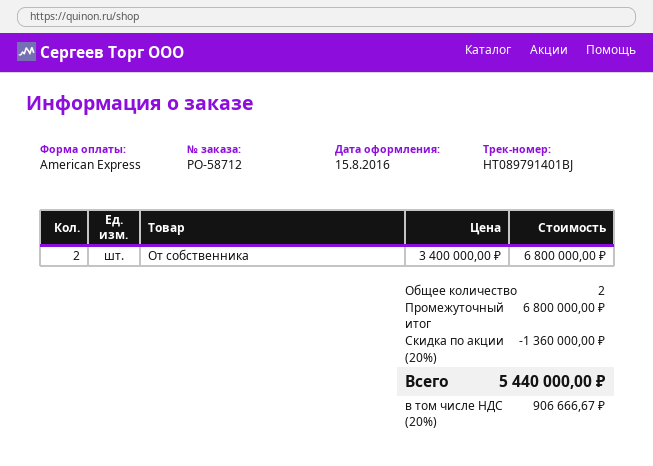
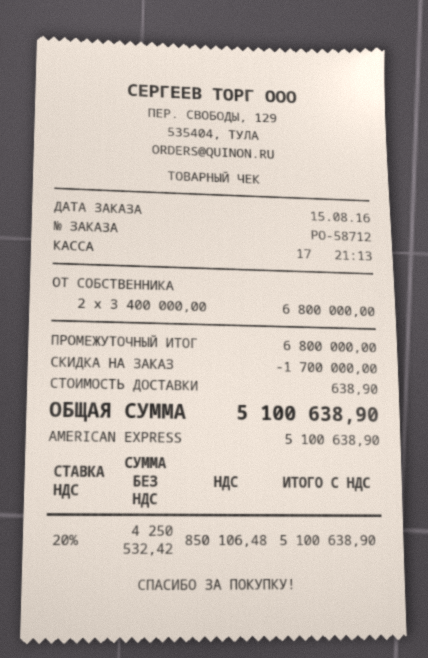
discount: 1360000.00 -> 1700000.00
shipping: none -> 638.90
tax: 20% = 906666.67 -> 20% = 850106.48
total: 5440000.00 -> 5100638.90

